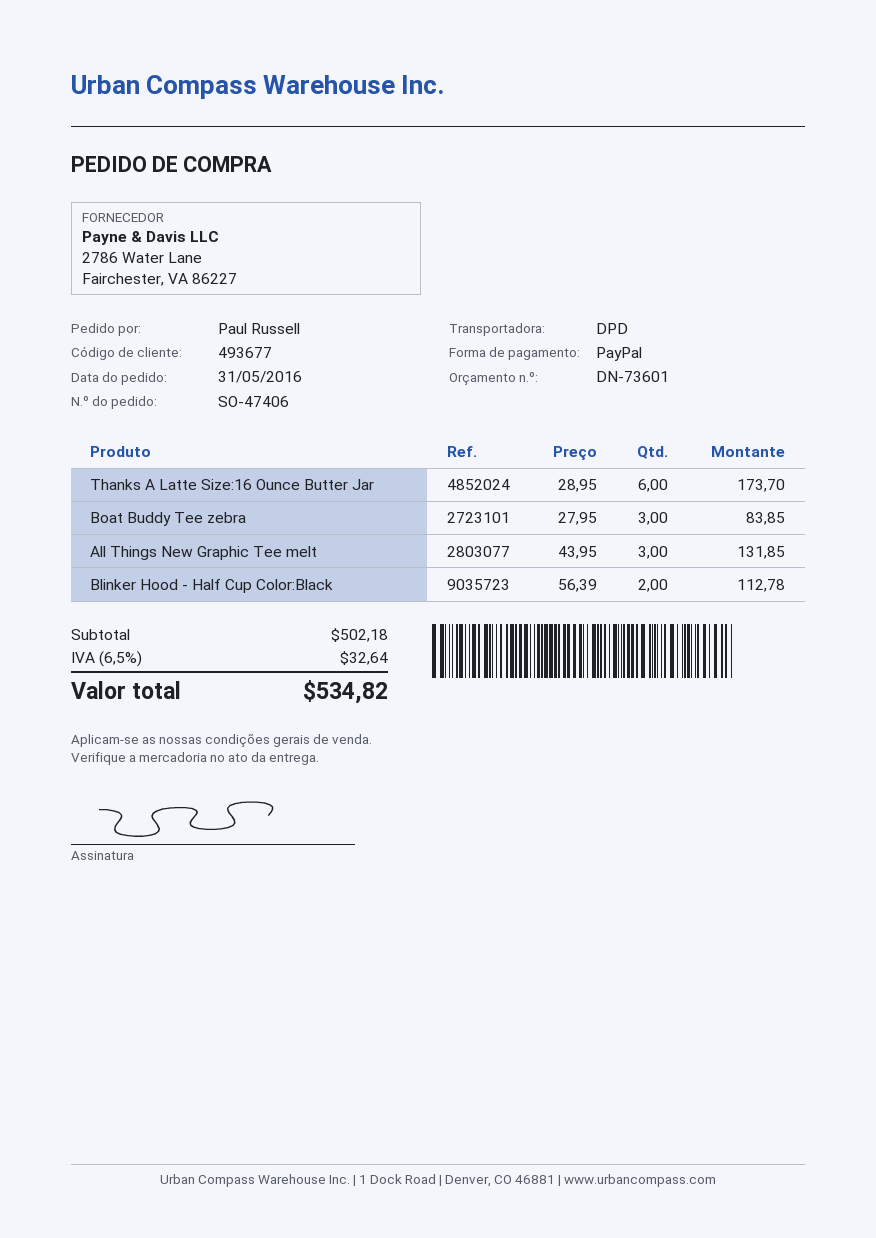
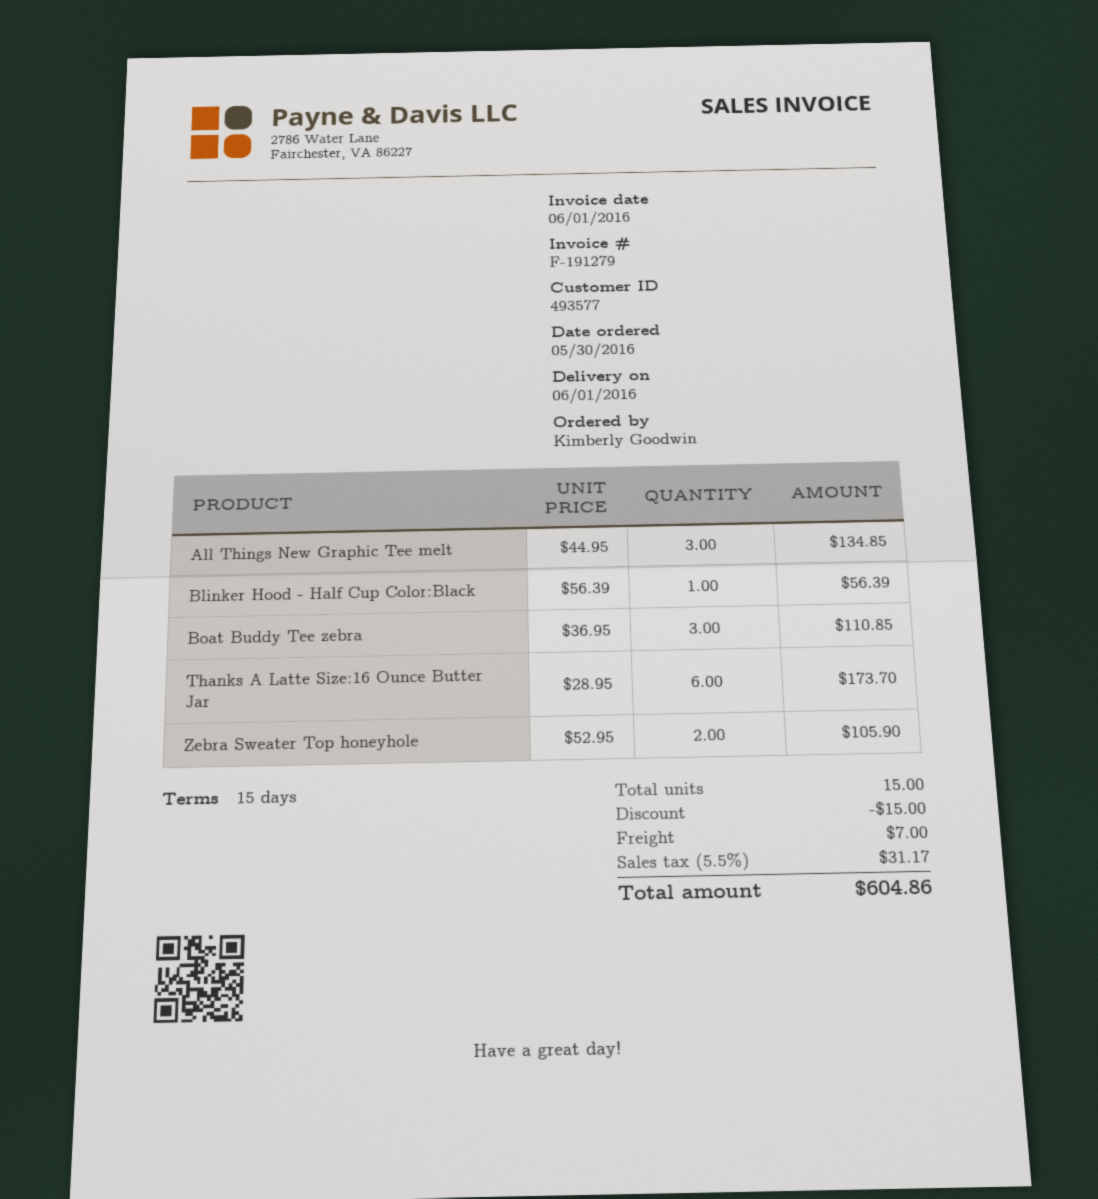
order date: 2016-05-31 -> 2016-05-30
customer number: 493677 -> 493577
ordered by: Paul Russell -> Kimberly Goodwin
Boat Buddy Tee zebra: 3 x 27.95 = 83.85 -> 3 x 36.95 = 110.85
All Things New Graphic Tee melt: 3 x 43.95 = 131.85 -> 3 x 44.95 = 134.85
Blinker Hood - Half Cup Color:Black: 2 x 56.39 = 112.78 -> 1 x 56.39 = 56.39
Zebra Sweater Top honeyhole: none -> 2 x 52.95 = 105.90
discount: none -> 15.00
shipping: none -> 7.00
tax: 6.5% = 32.64 -> 5.5% = 31.17
total: 534.82 -> 604.86

